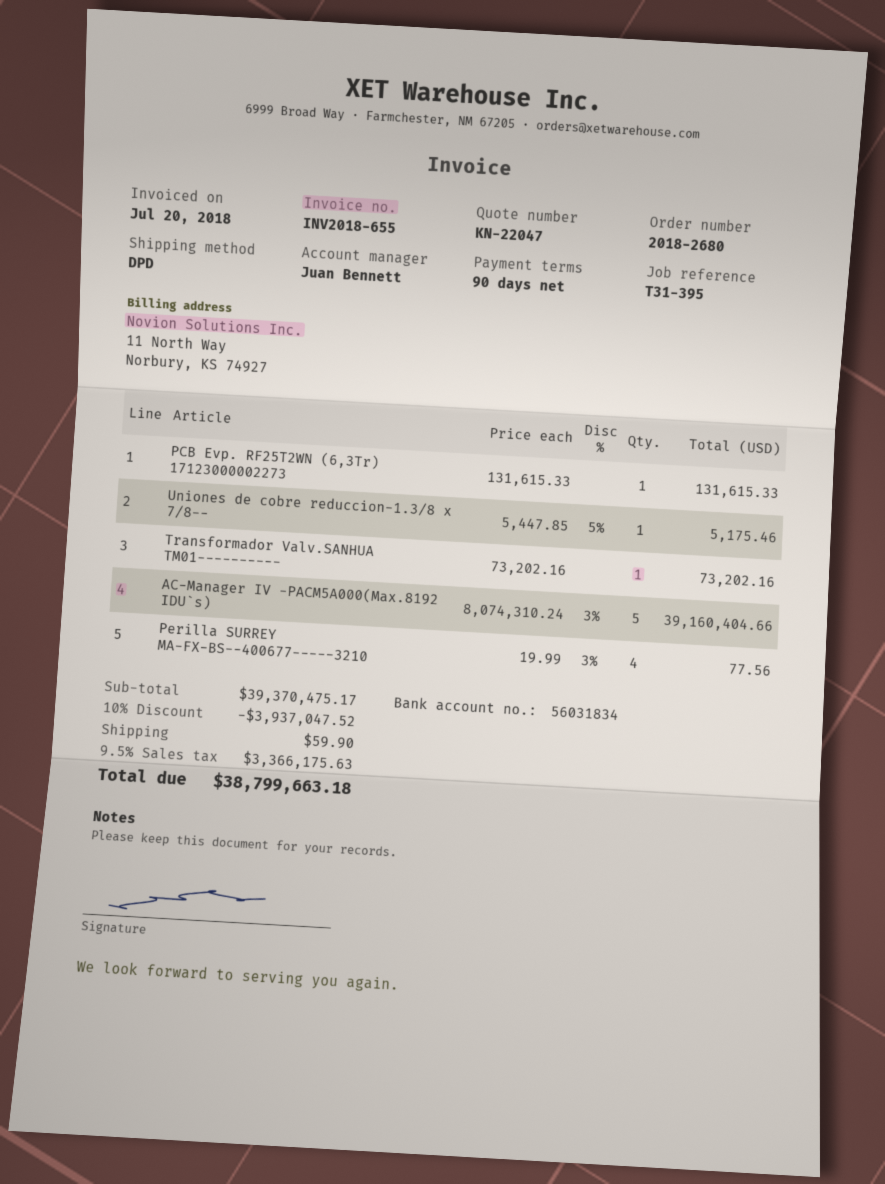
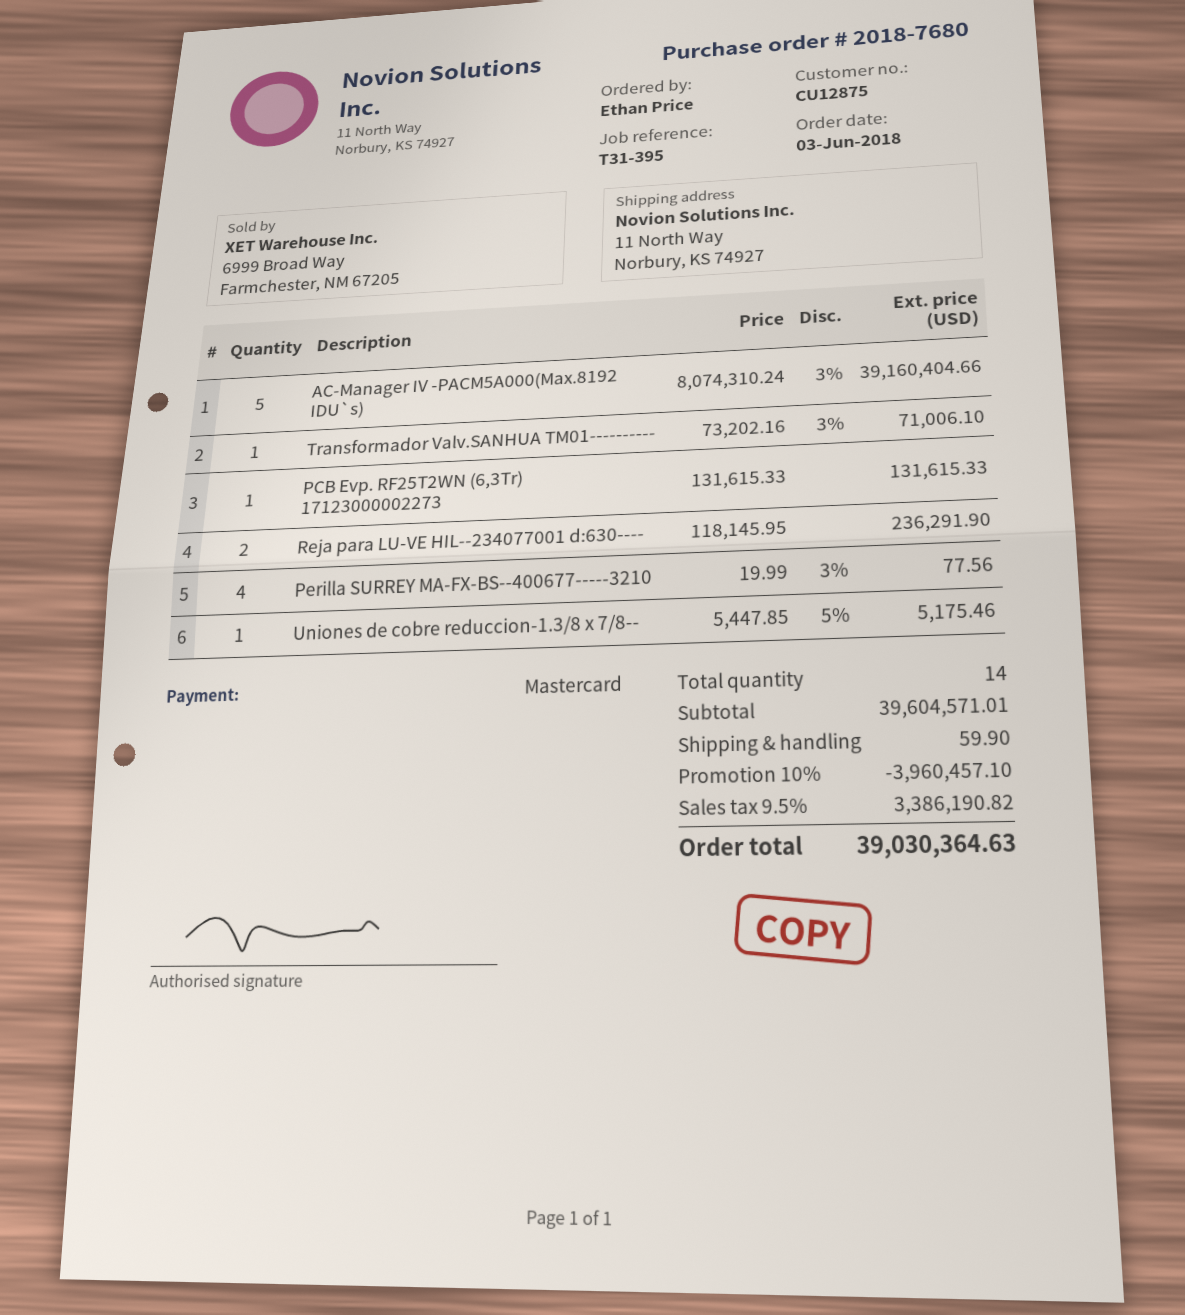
order number: 2018-2680 -> 2018-7680
Transformador Valv.SANHUA TM01----------: 1 x 73202.16 = 73202.16 -> 1 x 73202.16 - 3% = 71006.10
Reja para LU-VE HIL--234077001 d:630----: none -> 2 x 118145.95 = 236291.90
subtotal: 39370475.17 -> 39604571.01
discount: 10% = 3937047.52 -> 10% = 3960457.10
tax: 9.5% = 3366175.63 -> 9.5% = 3386190.82
total: 38799663.18 -> 39030364.63

